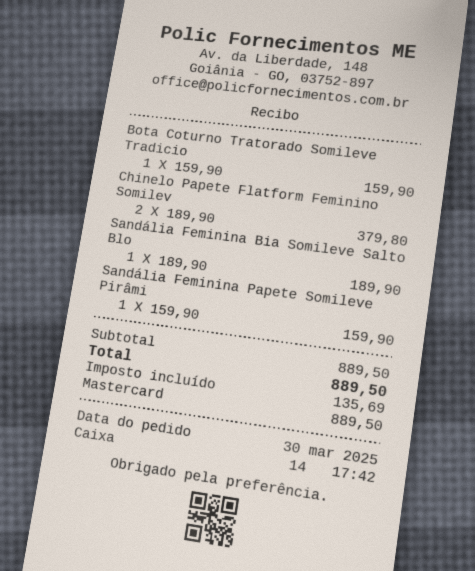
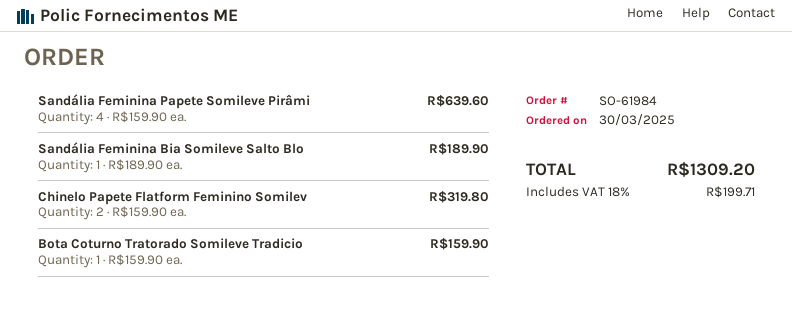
Chinelo Papete Flatform Feminino Somilev: 2 x 189.90 = 379.80 -> 2 x 159.90 = 319.80
Sandália Feminina Papete Somileve Pirâmi: 1 x 159.90 = 159.90 -> 4 x 159.90 = 639.60
tax: 135.69 -> 199.71
total: 889.50 -> 1309.20

